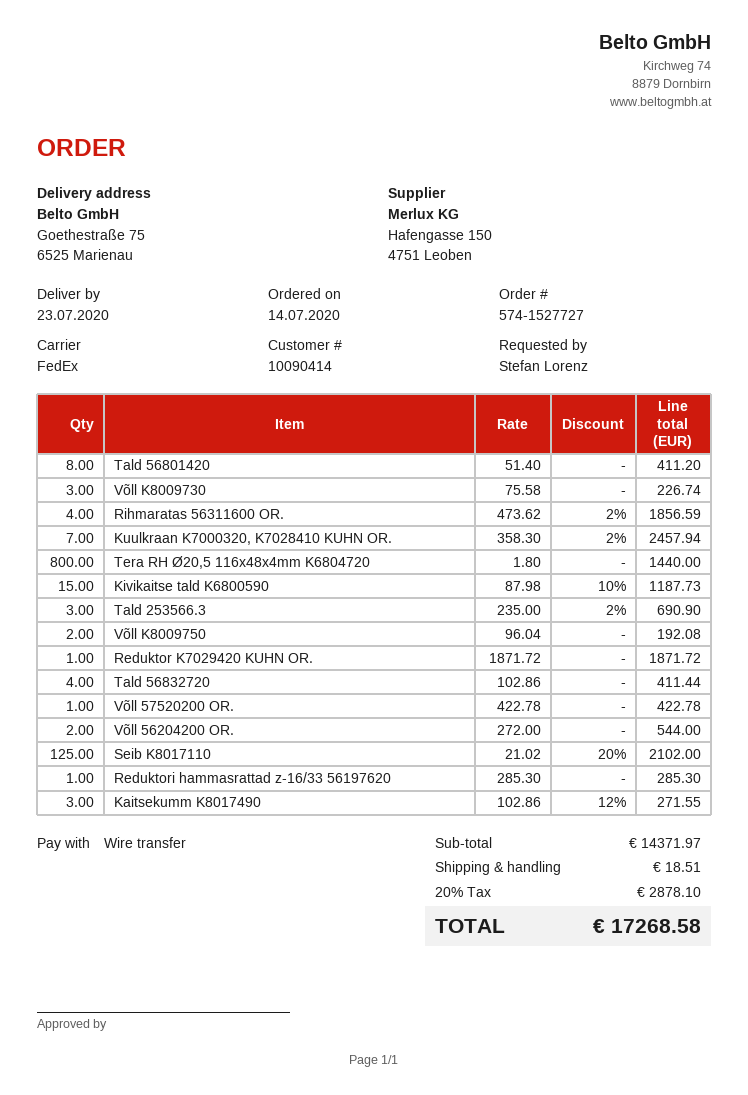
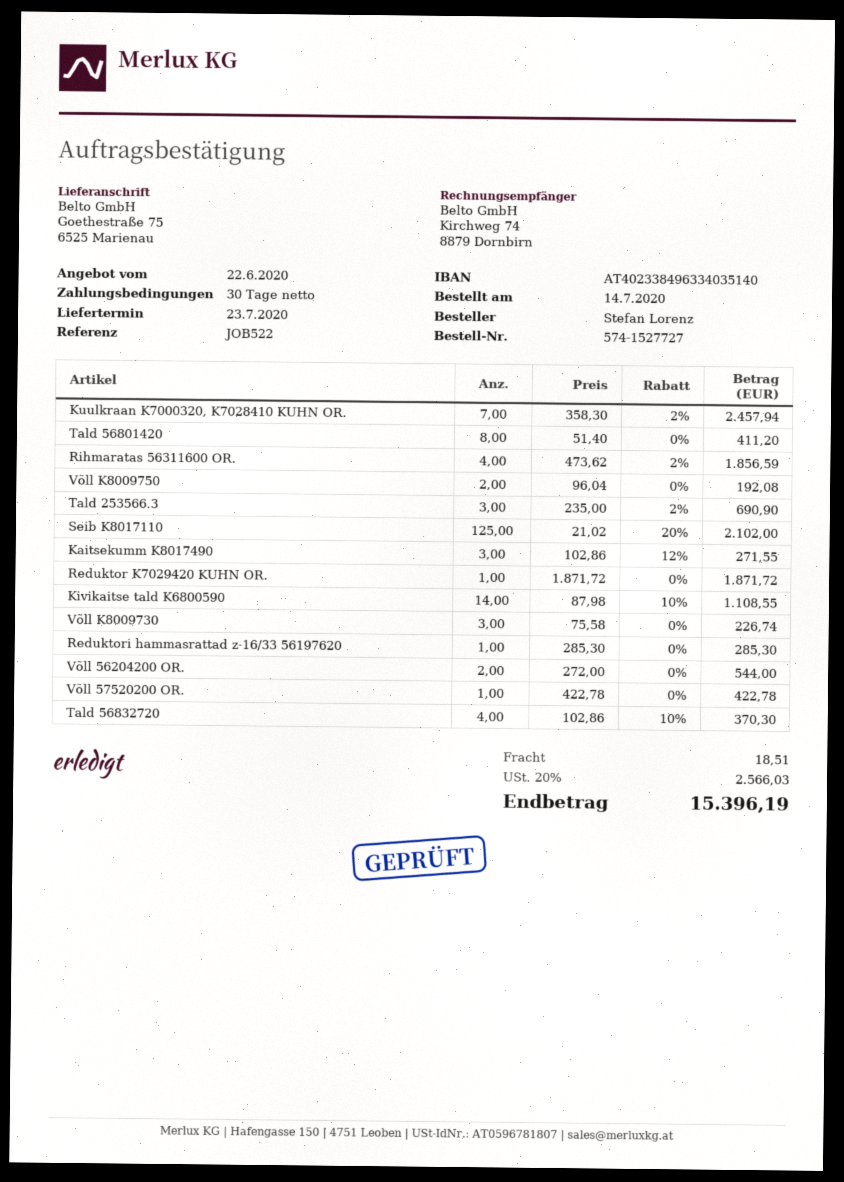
Tera RH Ø20,5 116x48x4mm K6804720: 800 x 1.80 = 1440.00 -> none
Kivikaitse tald K6800590: 15 x 87.98 - 10% = 1187.73 -> 14 x 87.98 - 10% = 1108.55
Tald 56832720: 4 x 102.86 = 411.44 -> 4 x 102.86 - 10% = 370.30
tax: 20% = 2878.10 -> 20% = 2566.03
total: 17268.58 -> 15396.19

